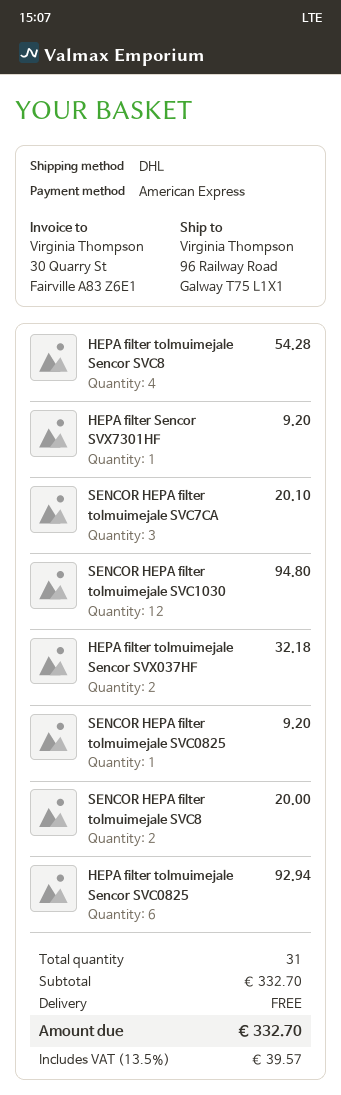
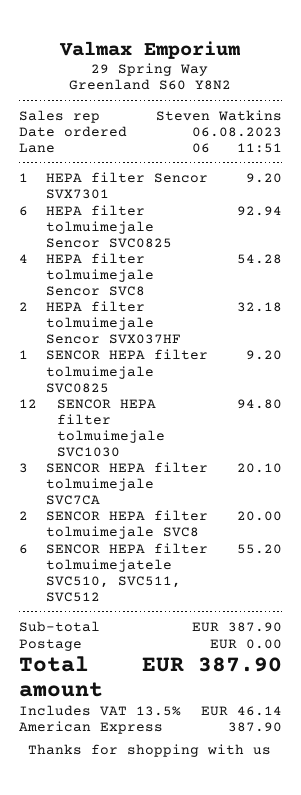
SENCOR HEPA filter tolmuimejatele SVC510, SVC511, SVC512: none -> 6 for 55.20
subtotal: 332.70 -> 387.90
tax: 13.5% = 39.57 -> 13.5% = 46.14
total: 332.70 -> 387.90

